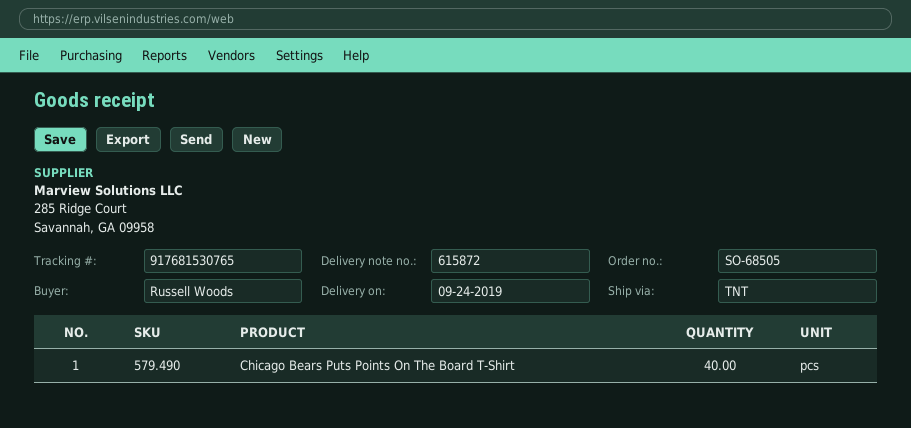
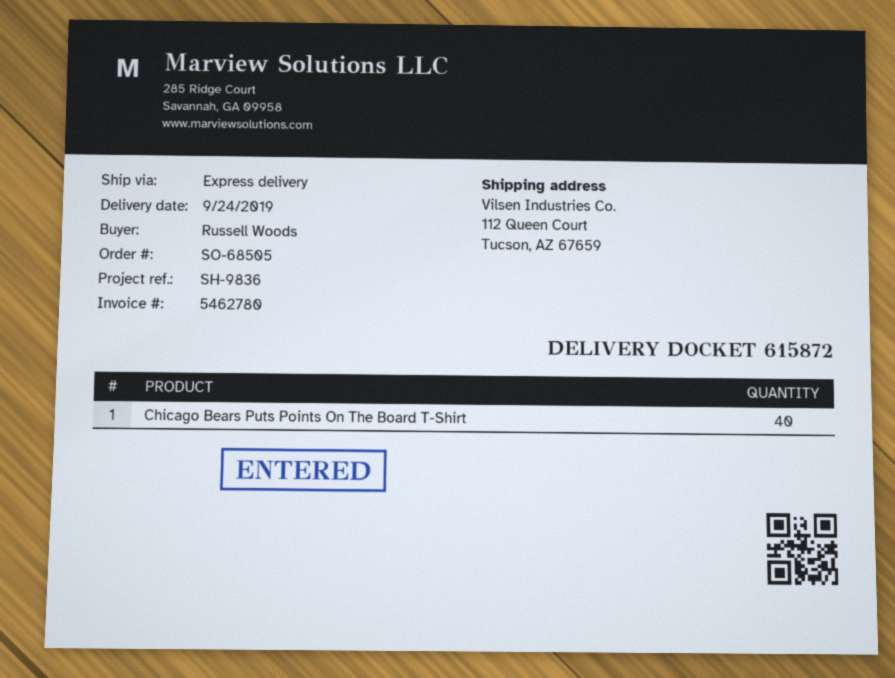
shipping method: TNT -> express

